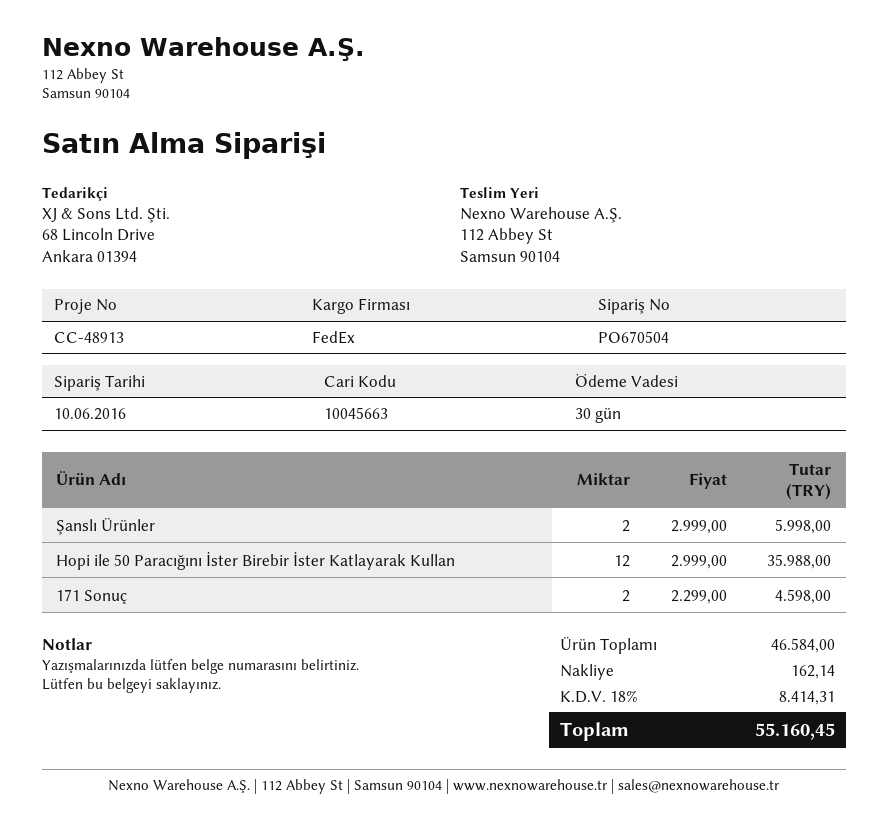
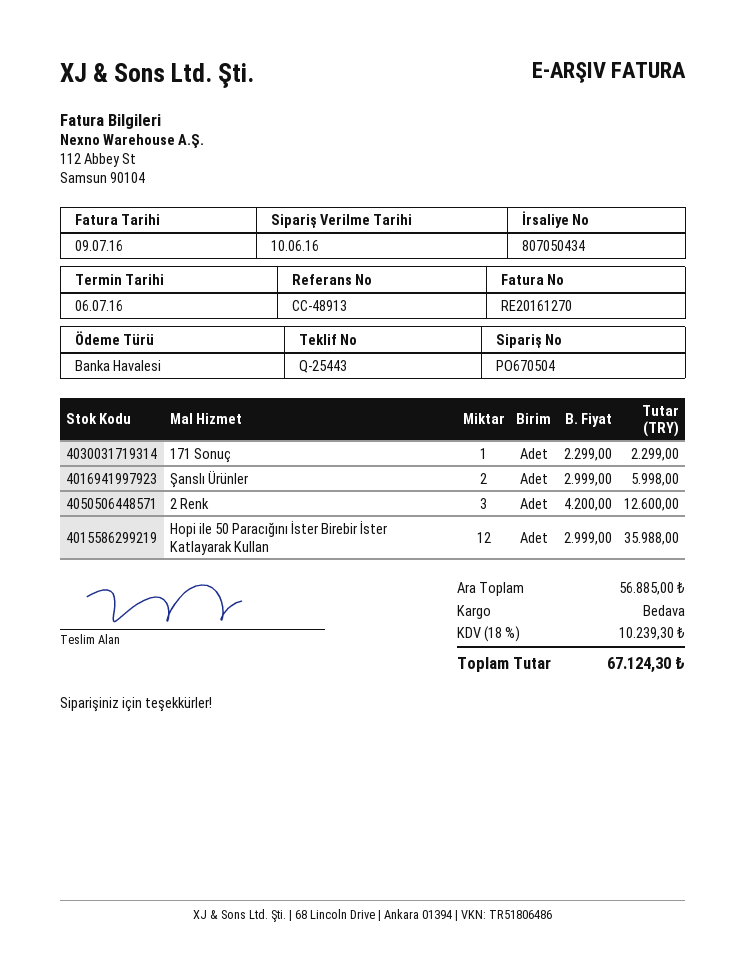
171 Sonuç: 2 x 2299.00 = 4598.00 -> 1 x 2299.00 = 2299.00
2 Renk: none -> 3 x 4200.00 = 12600.00
subtotal: 46584.00 -> 56885.00
shipping: 162.14 -> 0.00
tax: 18% = 8414.31 -> 18% = 10239.30
total: 55160.45 -> 67124.30

